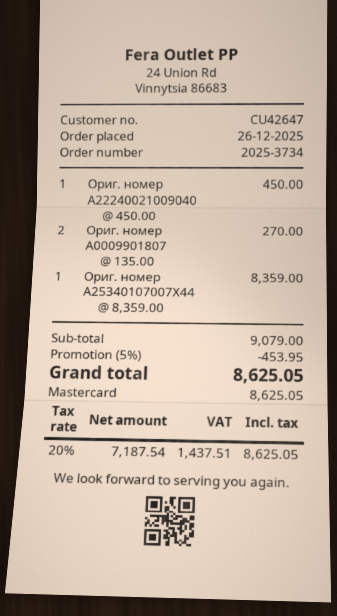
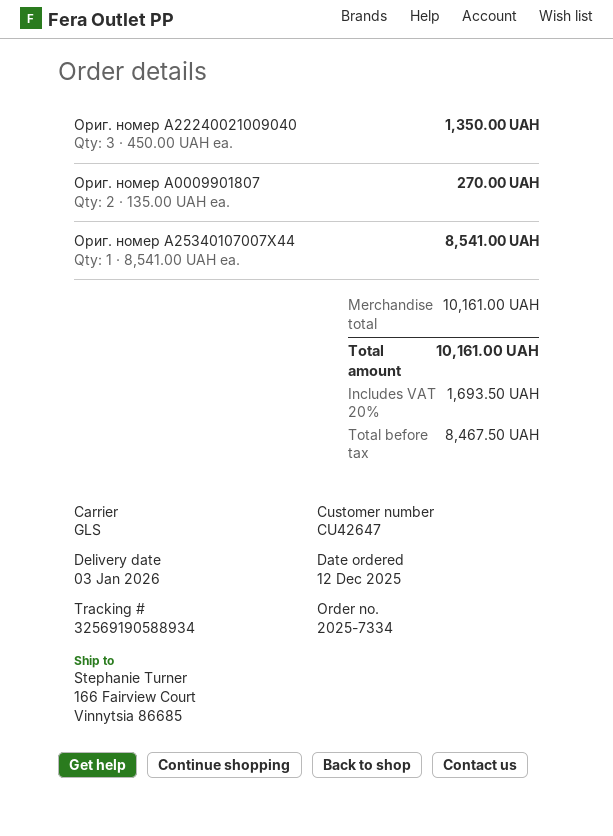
order number: 2025-3734 -> 2025-7334
order date: 2025-12-26 -> 2025-12-12
Ориг. номер A22240021009040: 1 x 450.00 = 450.00 -> 3 x 450.00 = 1350.00
Ориг. номер A25340107007X44: 1 x 8359.00 = 8359.00 -> 1 x 8541.00 = 8541.00
subtotal: 9079.00 -> 10161.00
discount: 5% = 453.95 -> none
net: 7187.54 -> 8467.50
tax: 20% = 1437.51 -> 20% = 1693.50
total: 8625.05 -> 10161.00

